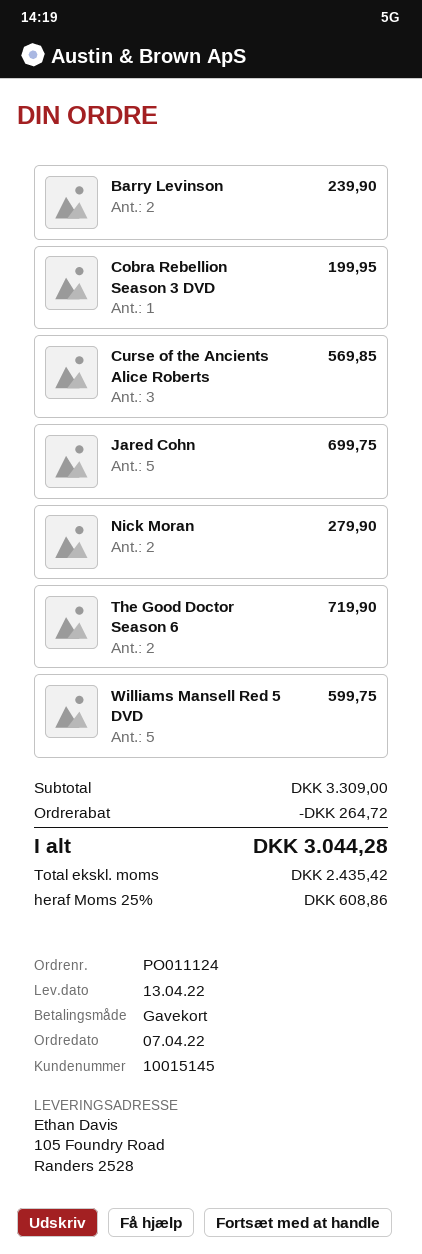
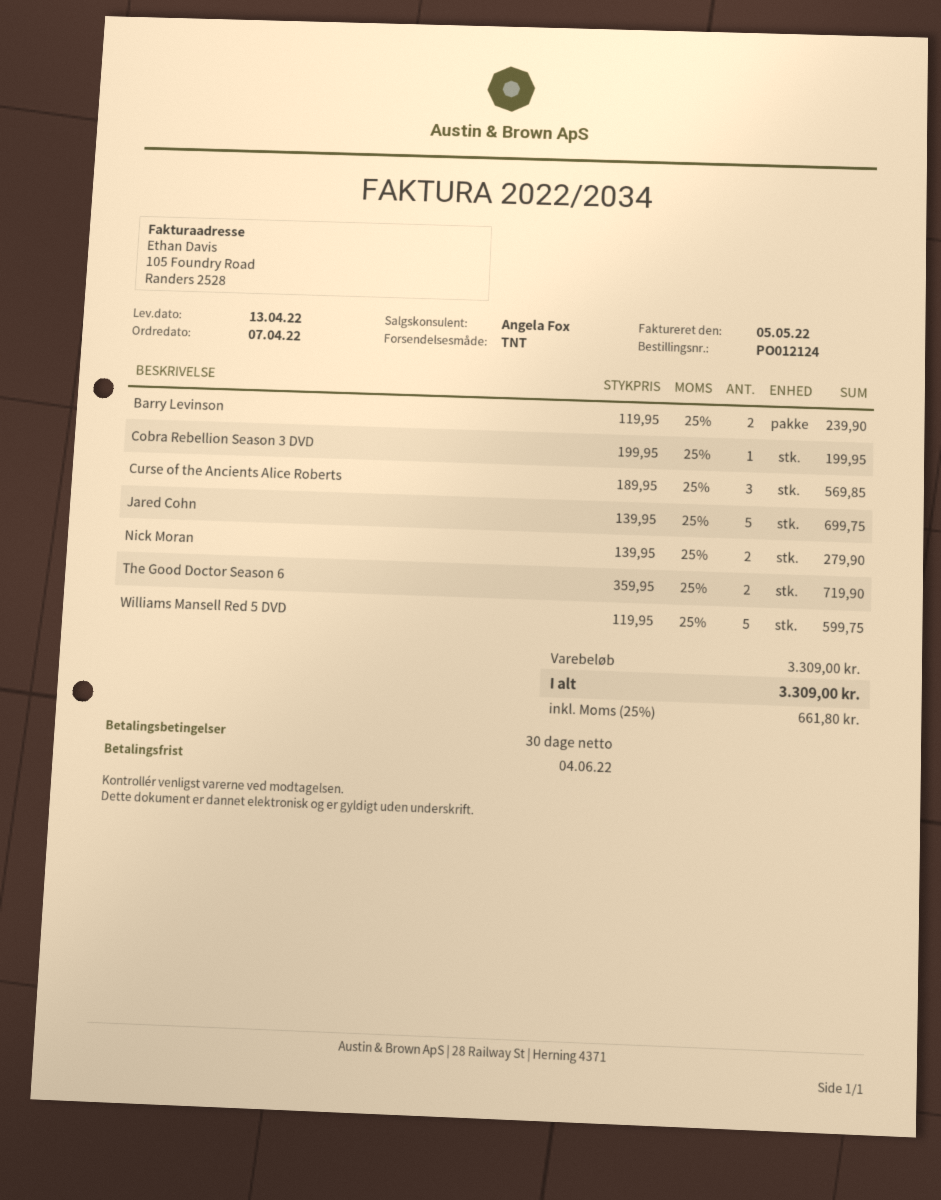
order number: PO011124 -> PO012124
discount: 264.72 -> none
tax: 25% = 608.86 -> 25% = 661.80
total: 3044.28 -> 3309.00

